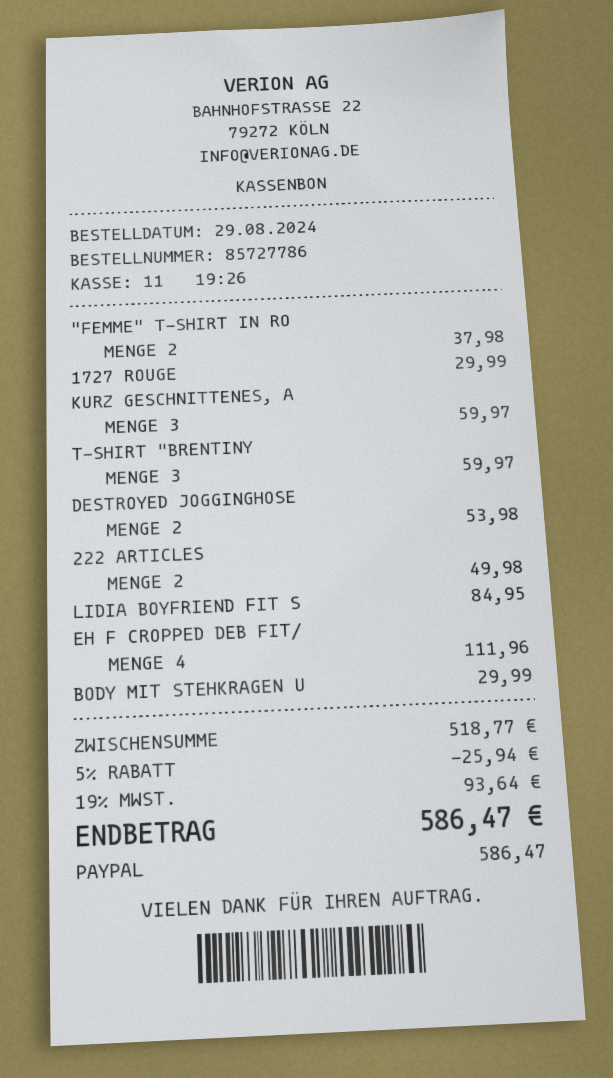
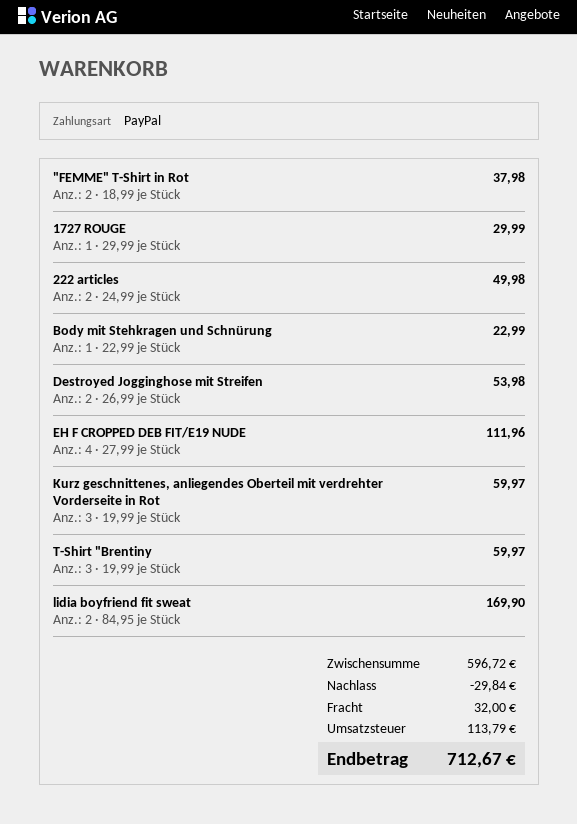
LIDIA BOYFRIEND FIT S: 1 for 84.95 -> 2 for 169.90
BODY MIT STEHKRAGEN U: 1 for 29.99 -> 1 for 22.99
subtotal: 518.77 -> 596.72
discount: 25.94 -> 29.84
shipping: none -> 32.00
tax: 93.64 -> 113.79
total: 586.47 -> 712.67

